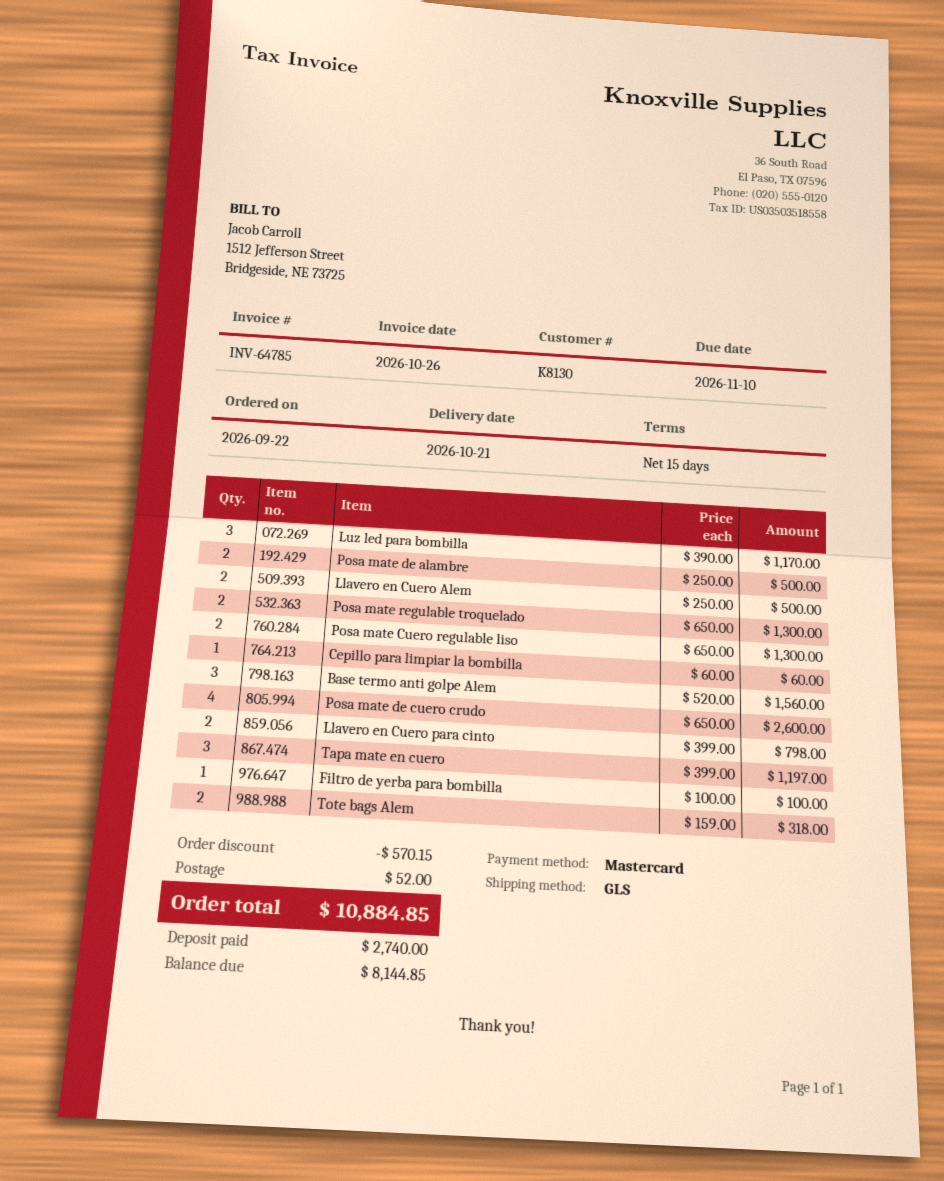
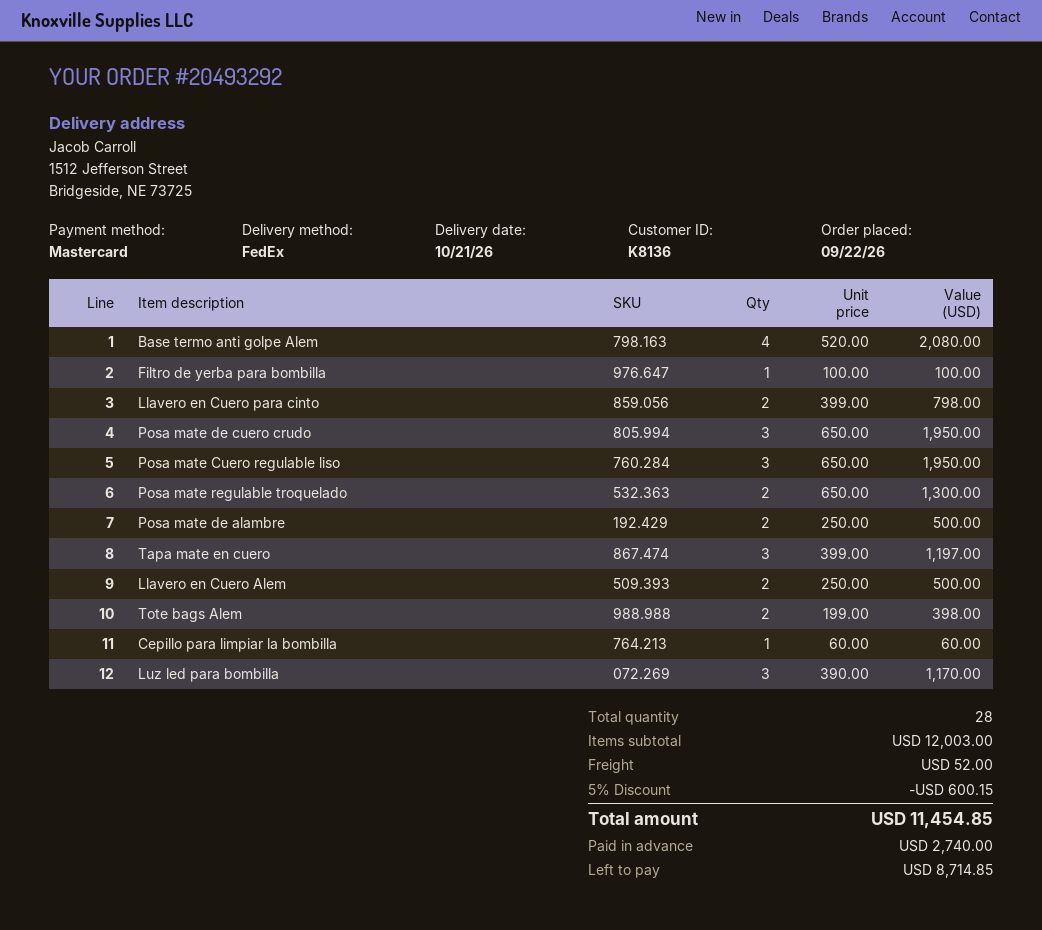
customer number: K8130 -> K8136
shipping method: GLS -> FedEx
Posa mate Cuero regulable liso: 2 x 650.00 = 1300.00 -> 3 x 650.00 = 1950.00
Base termo anti golpe Alem: 3 x 520.00 = 1560.00 -> 4 x 520.00 = 2080.00
Posa mate de cuero crudo: 4 x 650.00 = 2600.00 -> 3 x 650.00 = 1950.00
Tote bags Alem: 2 x 159.00 = 318.00 -> 2 x 199.00 = 398.00
discount: 570.15 -> 600.15
total: 10884.85 -> 11454.85
balance: 8144.85 -> 8714.85

